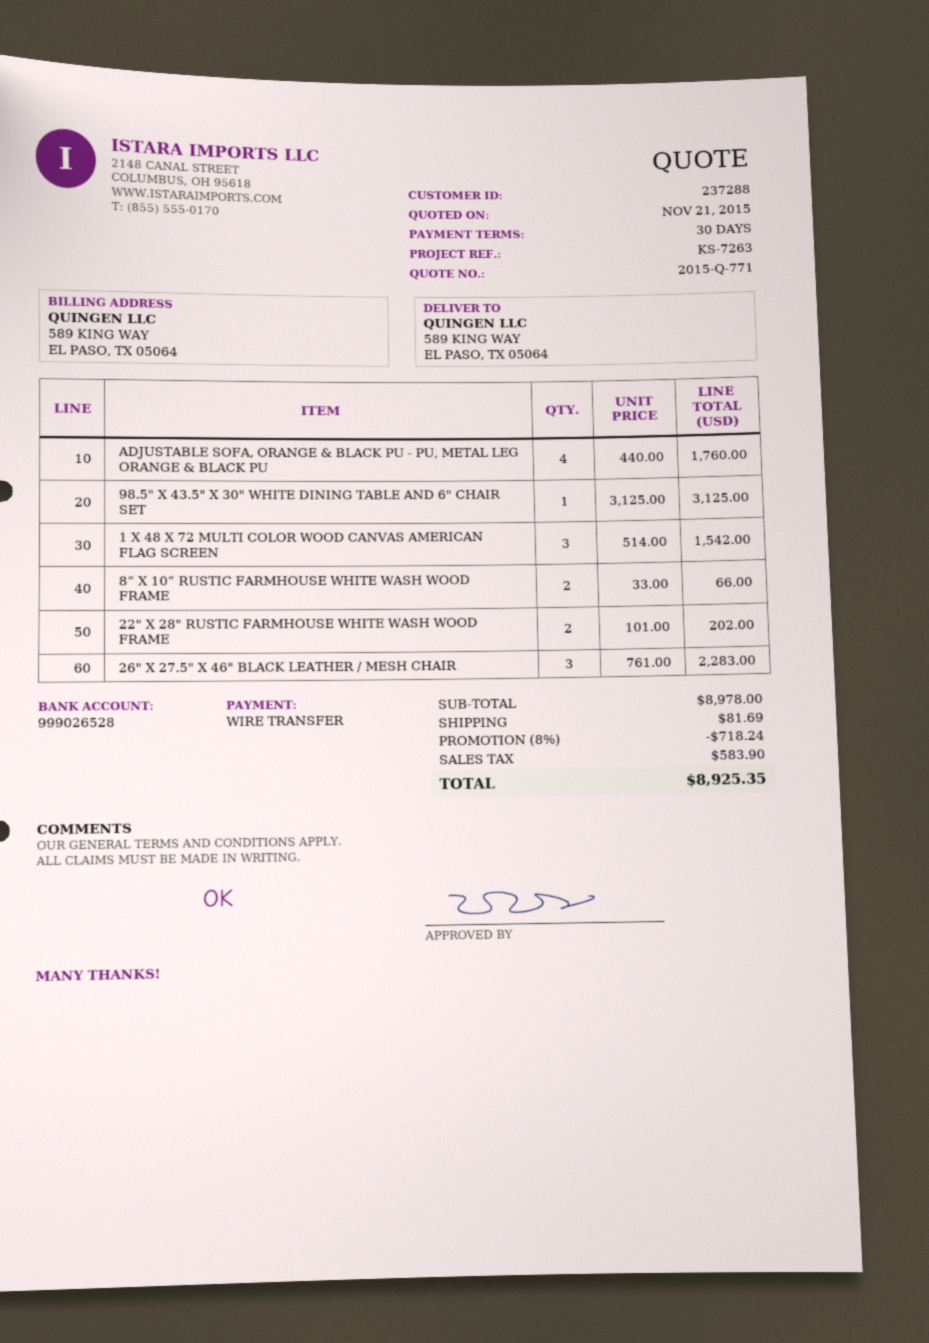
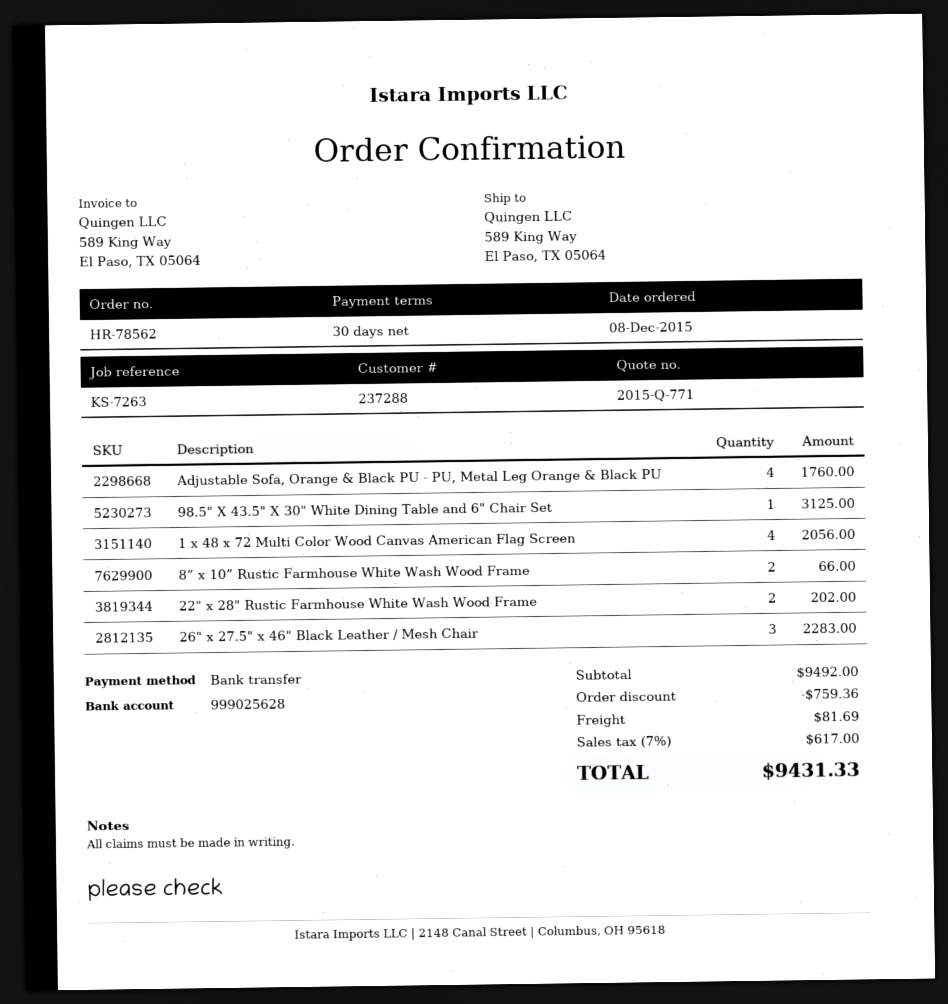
bank account: 999026528 -> 999025628
1 X 48 X 72 MULTI COLOR WOOD CANVAS AMERICAN FLAG SCREEN: 3 for 1542.00 -> 4 for 2056.00
subtotal: 8978.00 -> 9492.00
discount: 718.24 -> 759.36
tax: 583.90 -> 617.00
total: 8925.35 -> 9431.33

